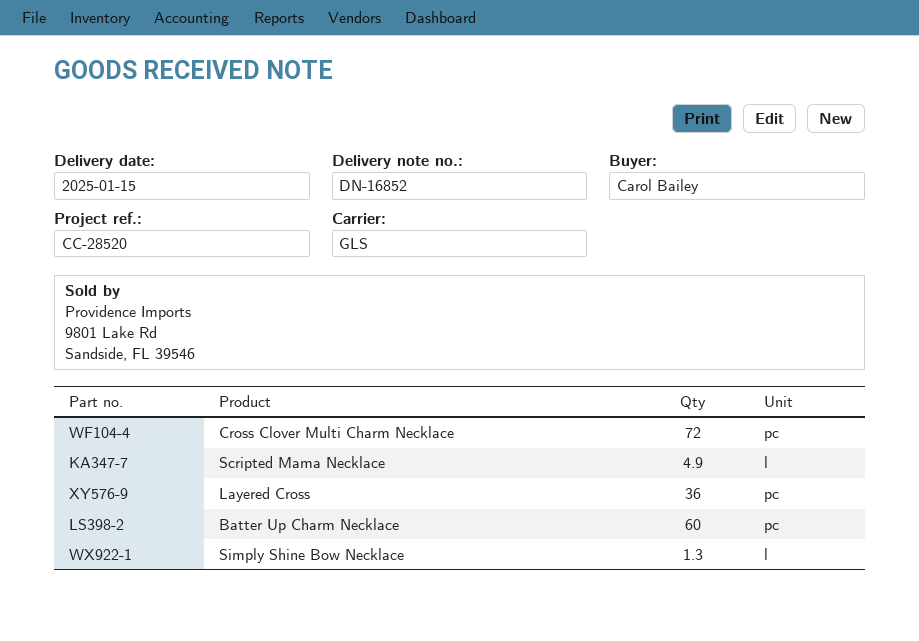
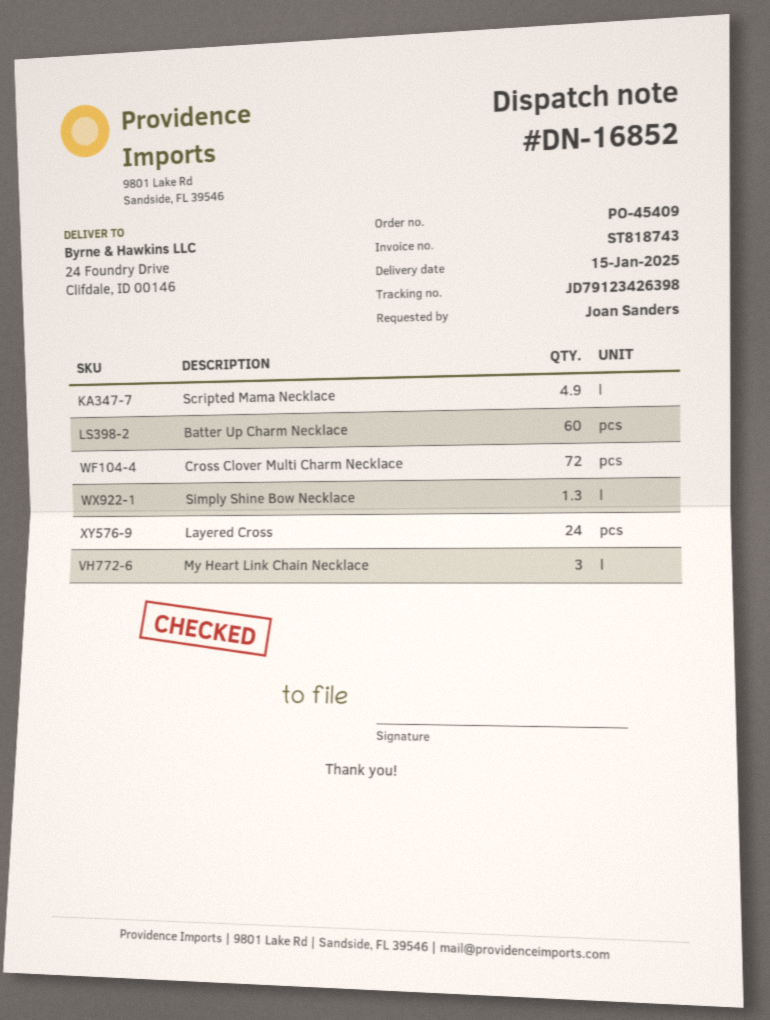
ordered by: Carol Bailey -> Joan Sanders
Layered Cross: 36 -> 24
My Heart Link Chain Necklace: none -> 3

